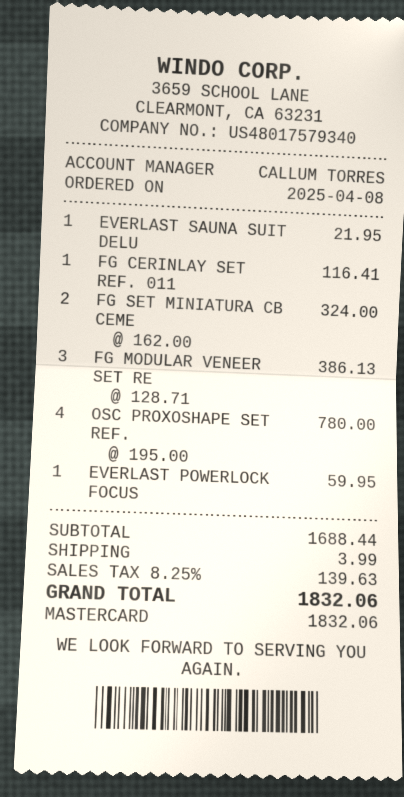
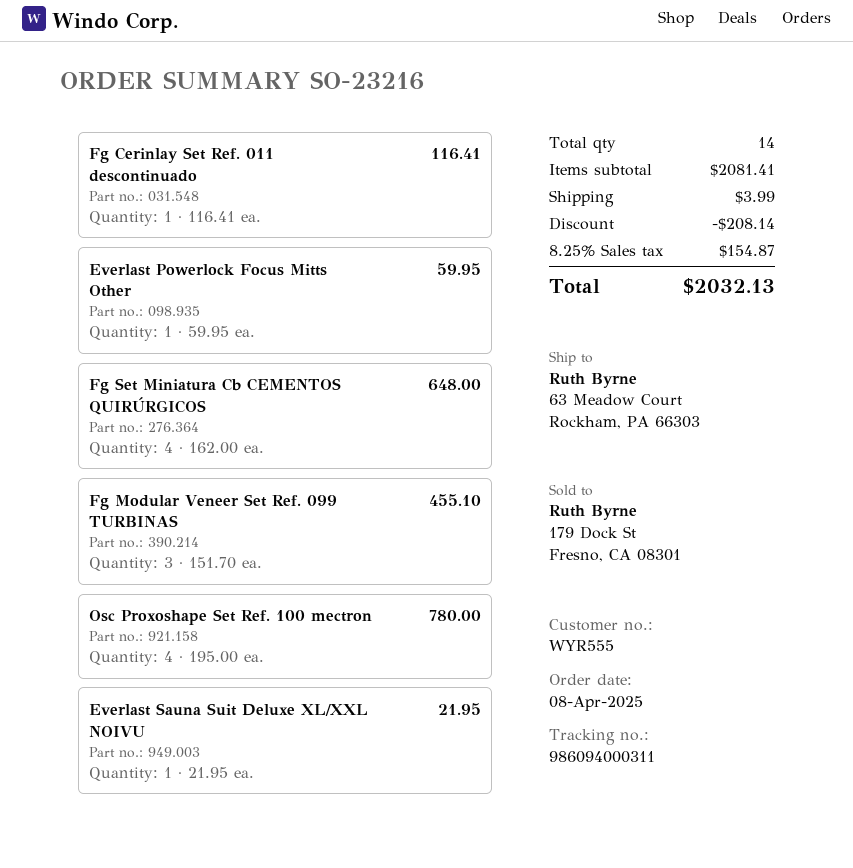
FG SET MINIATURA CB CEME: 2 x 162.00 = 324.00 -> 4 x 162.00 = 648.00
FG MODULAR VENEER SET RE: 3 x 128.71 = 386.13 -> 3 x 151.70 = 455.10
subtotal: 1688.44 -> 2081.41
discount: none -> 208.14
tax: 8.25% = 139.63 -> 8.25% = 154.87
total: 1832.06 -> 2032.13

